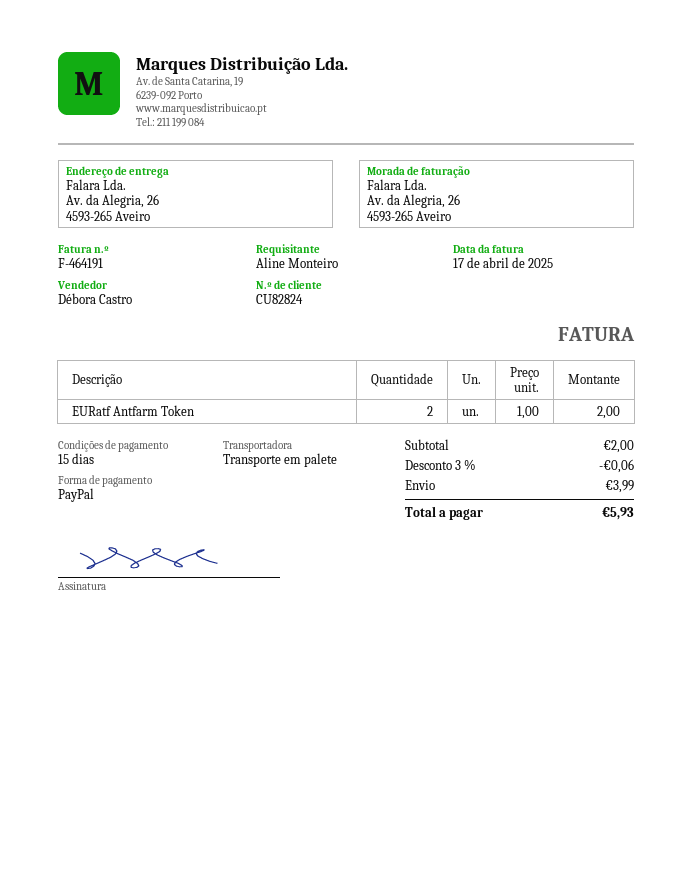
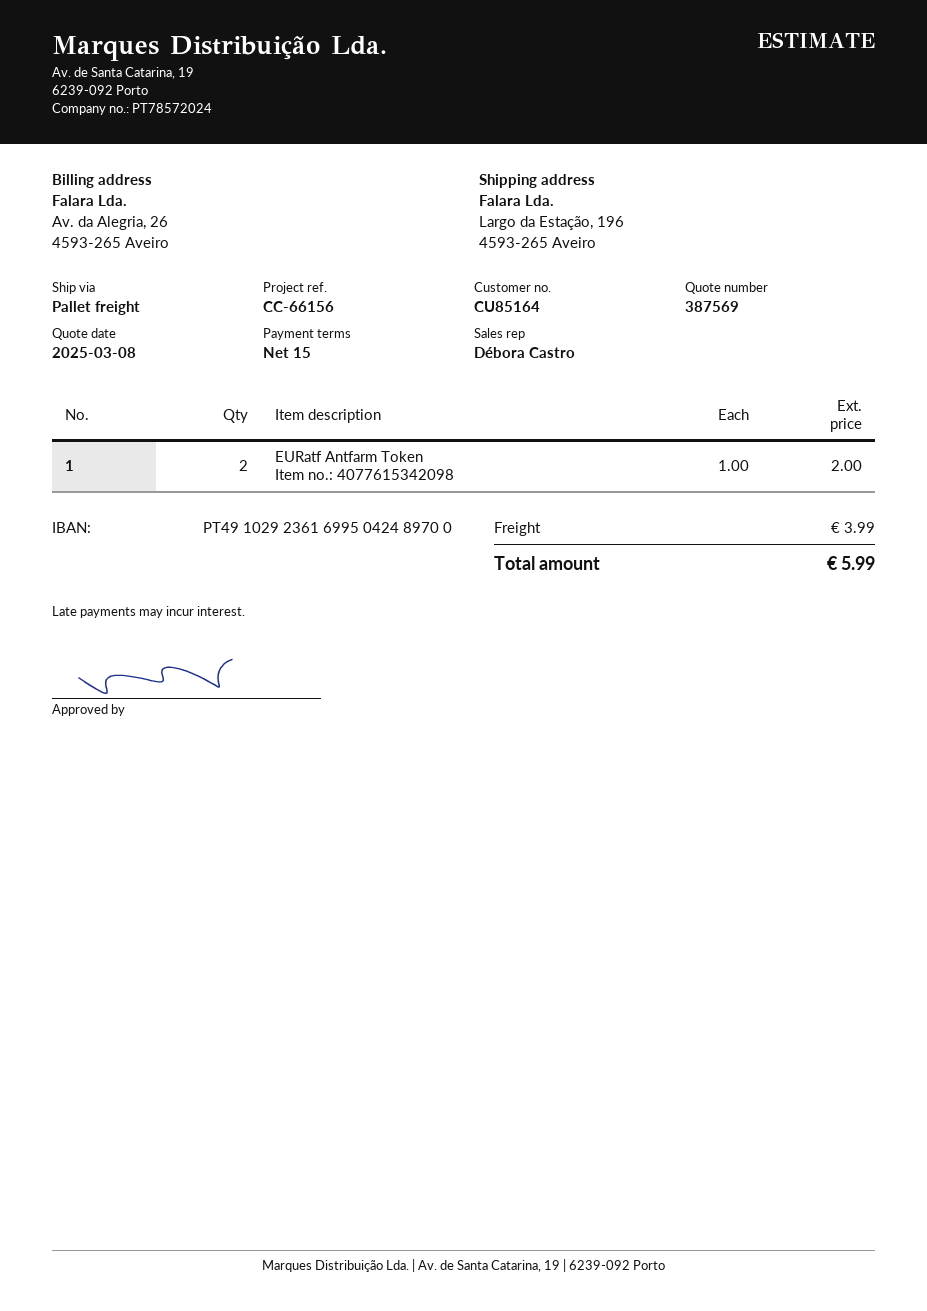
customer number: CU82824 -> CU85164
ship to: Av. da Alegria, 26, 4593-265 Aveiro -> Largo da Estação, 196, 4593-265 Aveiro
discount: 3% = 0.06 -> none
total: 5.93 -> 5.99

